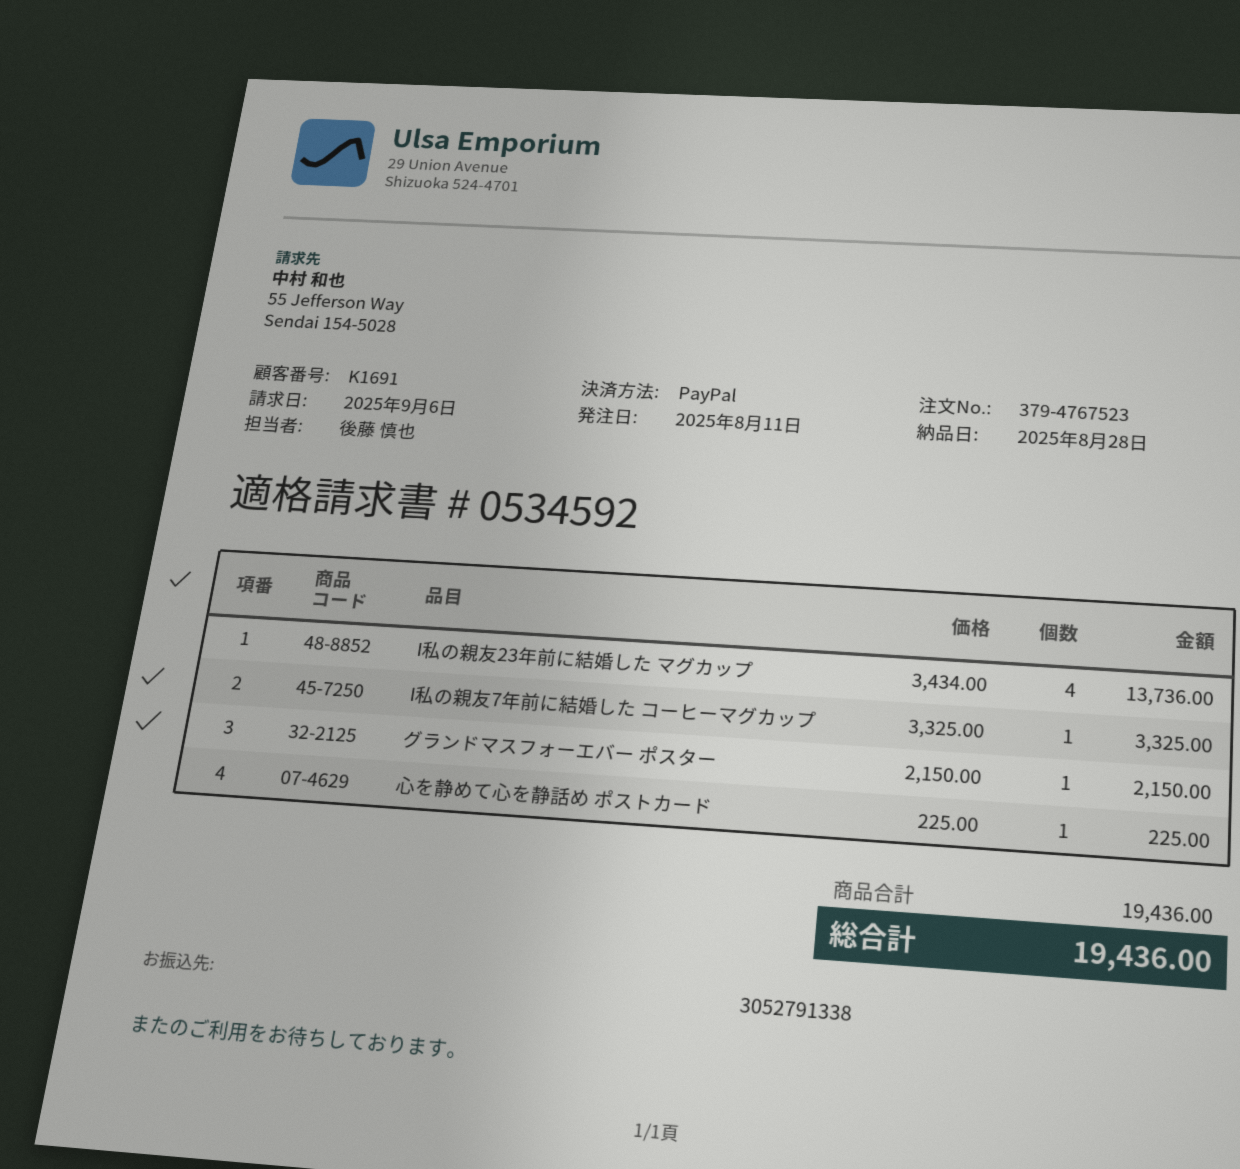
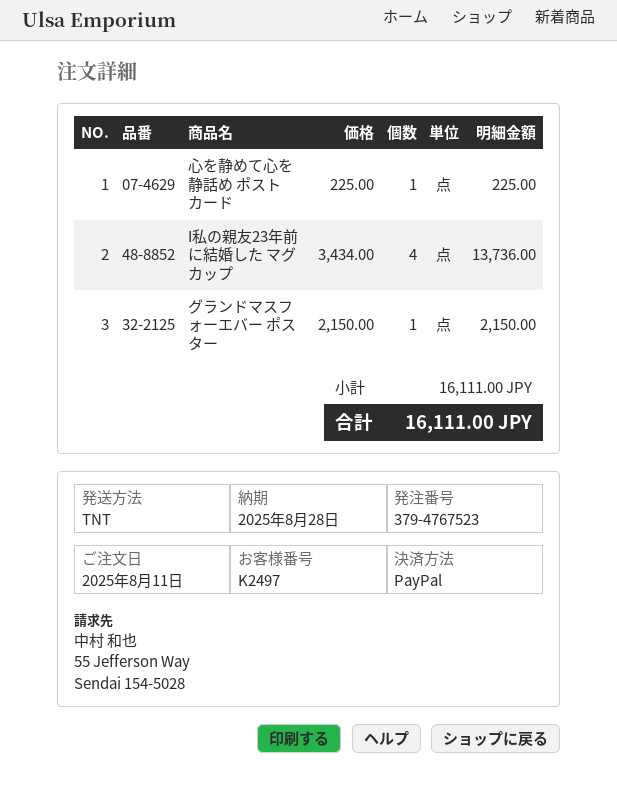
customer number: K1691 -> K2497
I私の親友7年前に結婚した コーヒーマグカップ: 1 x 3325.00 = 3325.00 -> none
subtotal: 19436.00 -> 16111.00
total: 19436.00 -> 16111.00

